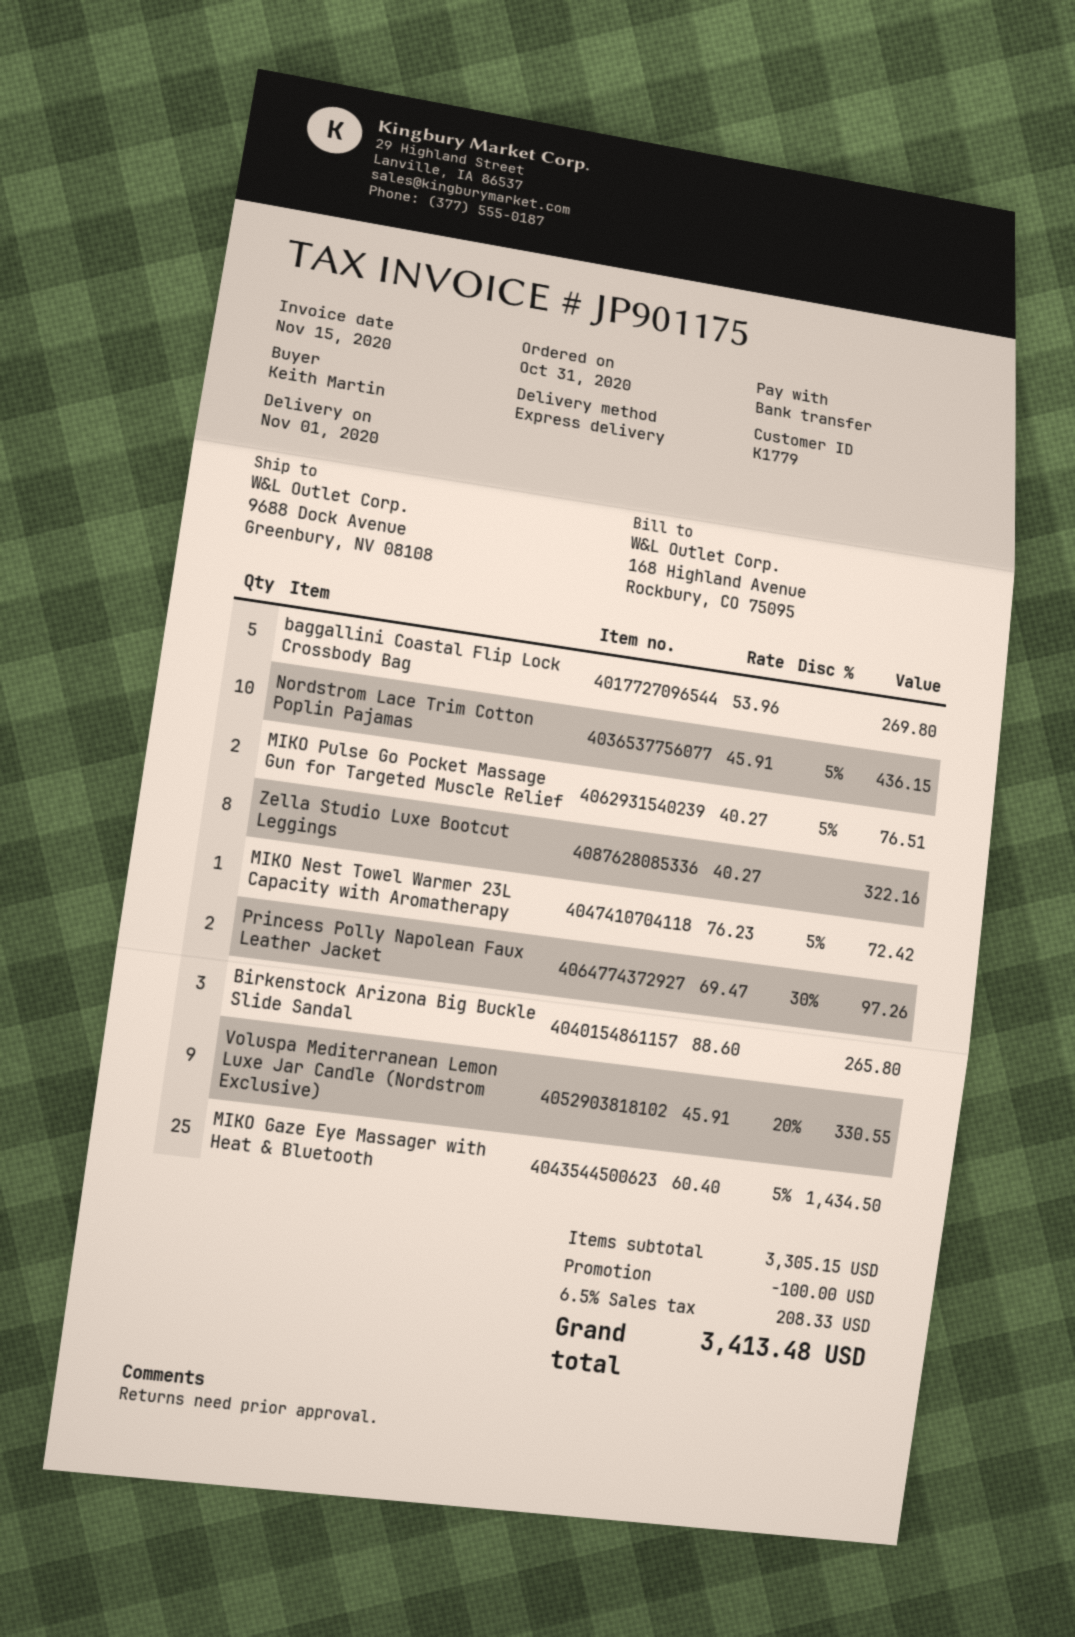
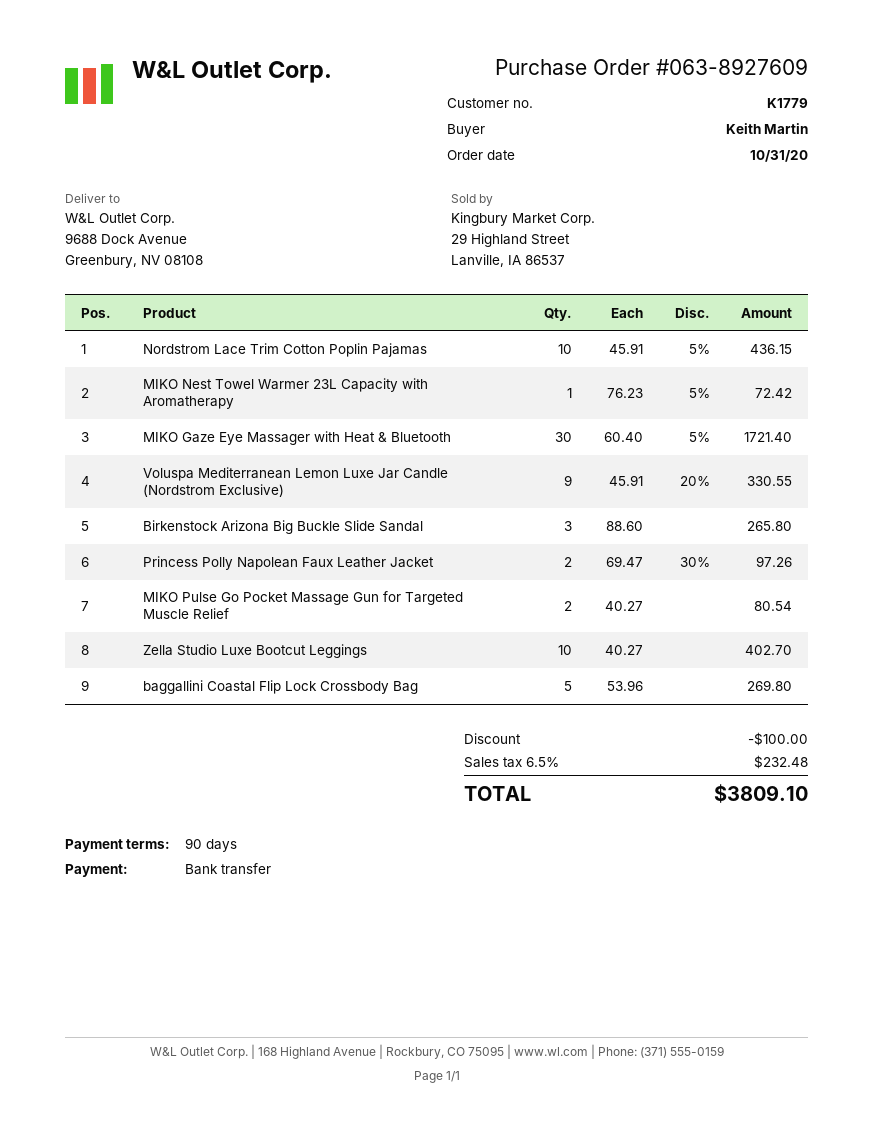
MIKO Pulse Go Pocket Massage Gun for Targeted Muscle Relief: 2 x 40.27 - 5% = 76.51 -> 2 x 40.27 = 80.54
Zella Studio Luxe Bootcut Leggings: 8 x 40.27 = 322.16 -> 10 x 40.27 = 402.70
MIKO Gaze Eye Massager with Heat & Bluetooth: 25 x 60.40 - 5% = 1434.50 -> 30 x 60.40 - 5% = 1721.40
tax: 6.5% = 208.33 -> 6.5% = 232.48
total: 3413.48 -> 3809.10

